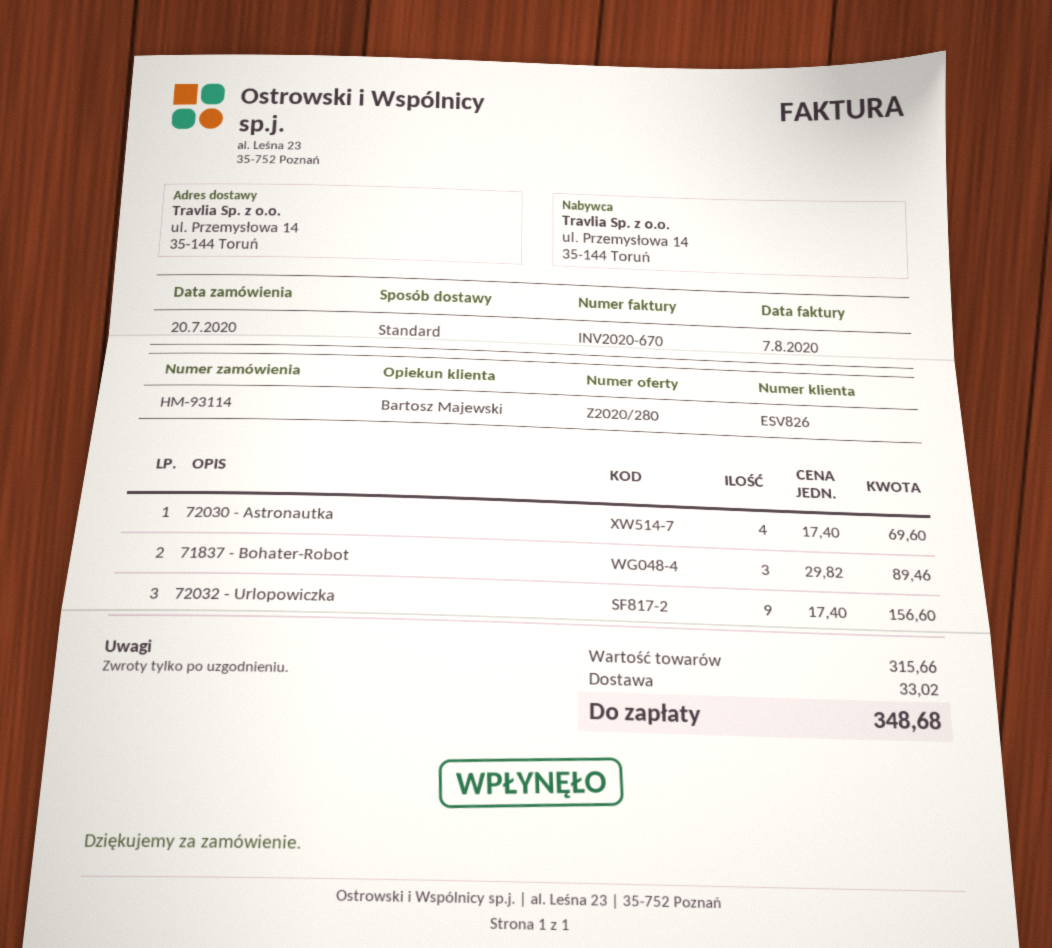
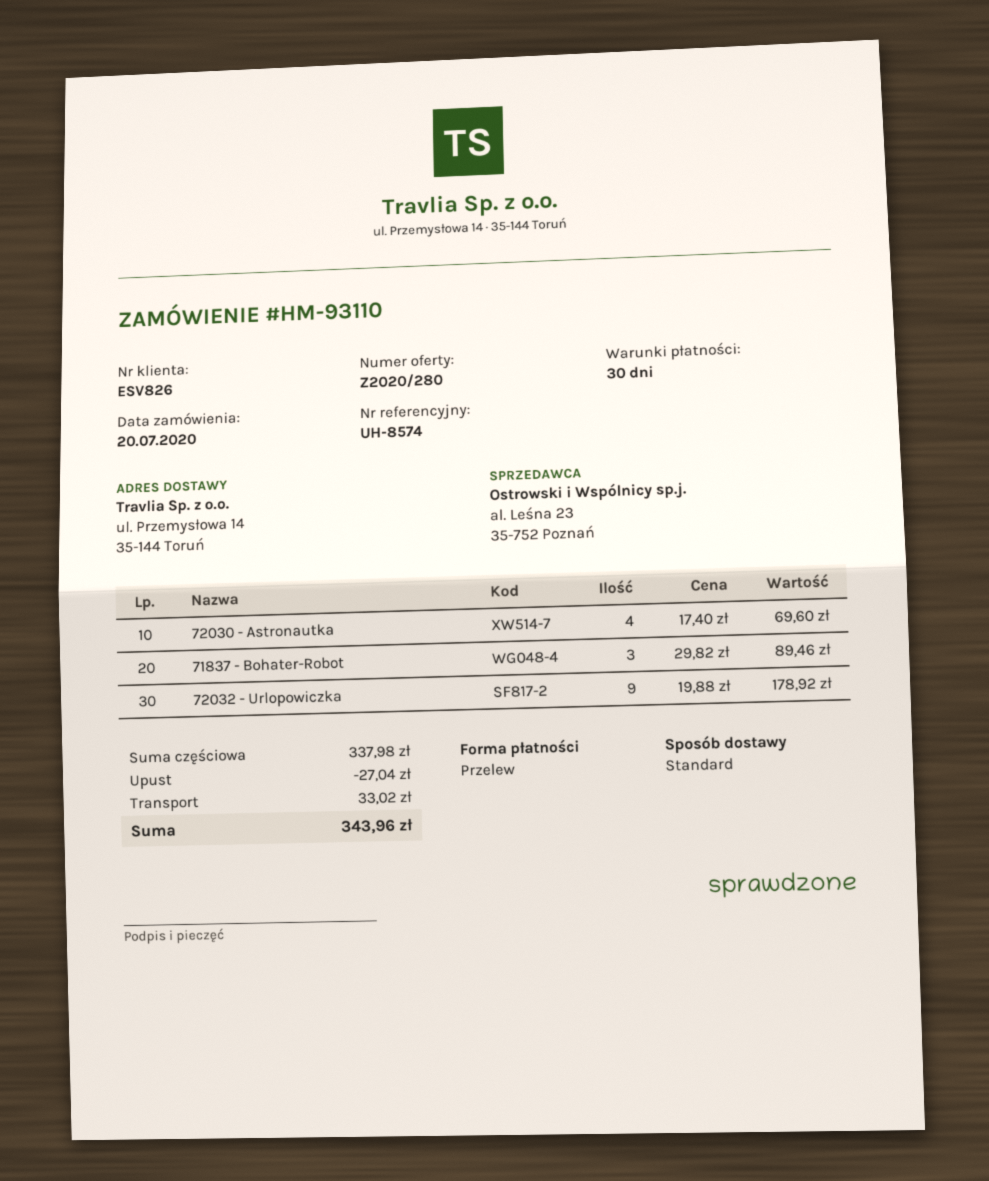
order number: HM-93114 -> HM-93110
72032 - Urlopowiczka: 9 x 17.40 = 156.60 -> 9 x 19.88 = 178.92
subtotal: 315.66 -> 337.98
discount: none -> 27.04
total: 348.68 -> 343.96

